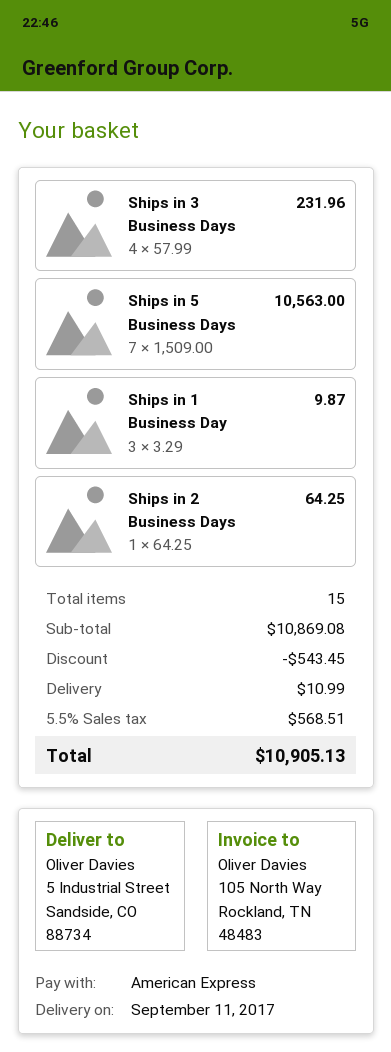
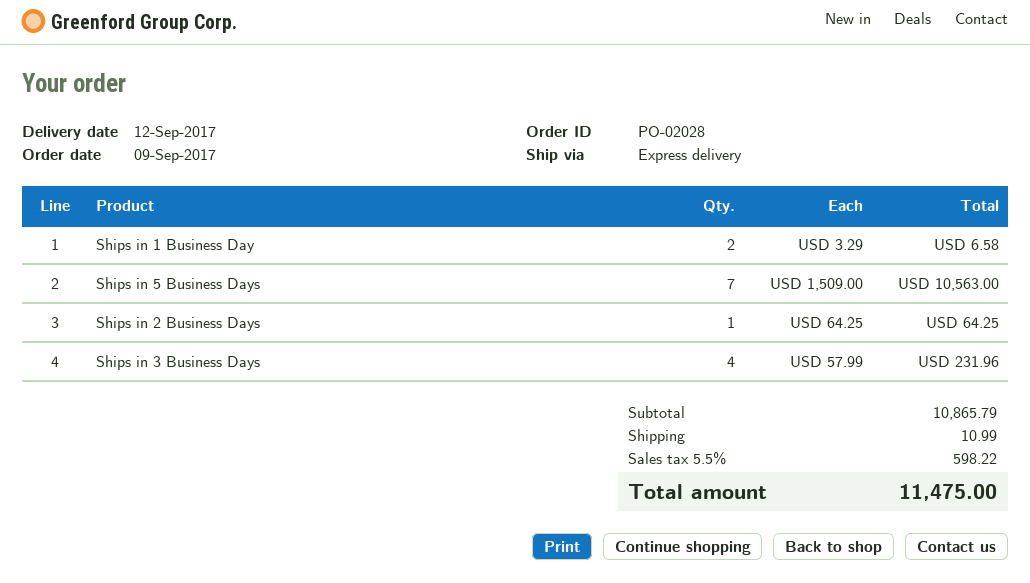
delivery date: 2017-09-11 -> 2017-09-12
Ships in 1 Business Day: 3 x 3.29 = 9.87 -> 2 x 3.29 = 6.58
subtotal: 10869.08 -> 10865.79
discount: 543.45 -> none
tax: 5.5% = 568.51 -> 5.5% = 598.22
total: 10905.13 -> 11475.00

